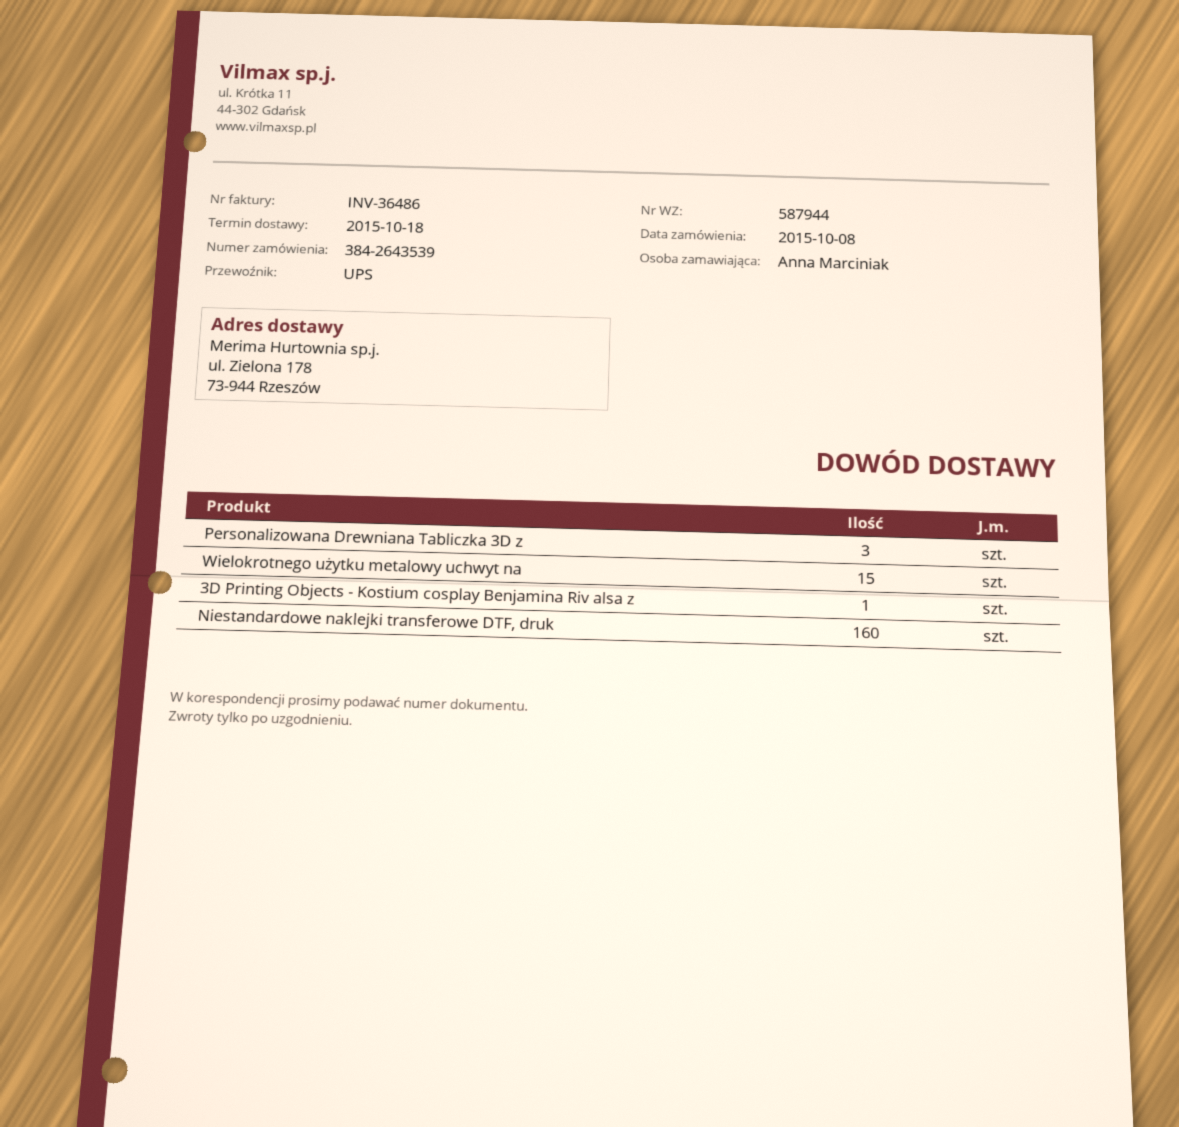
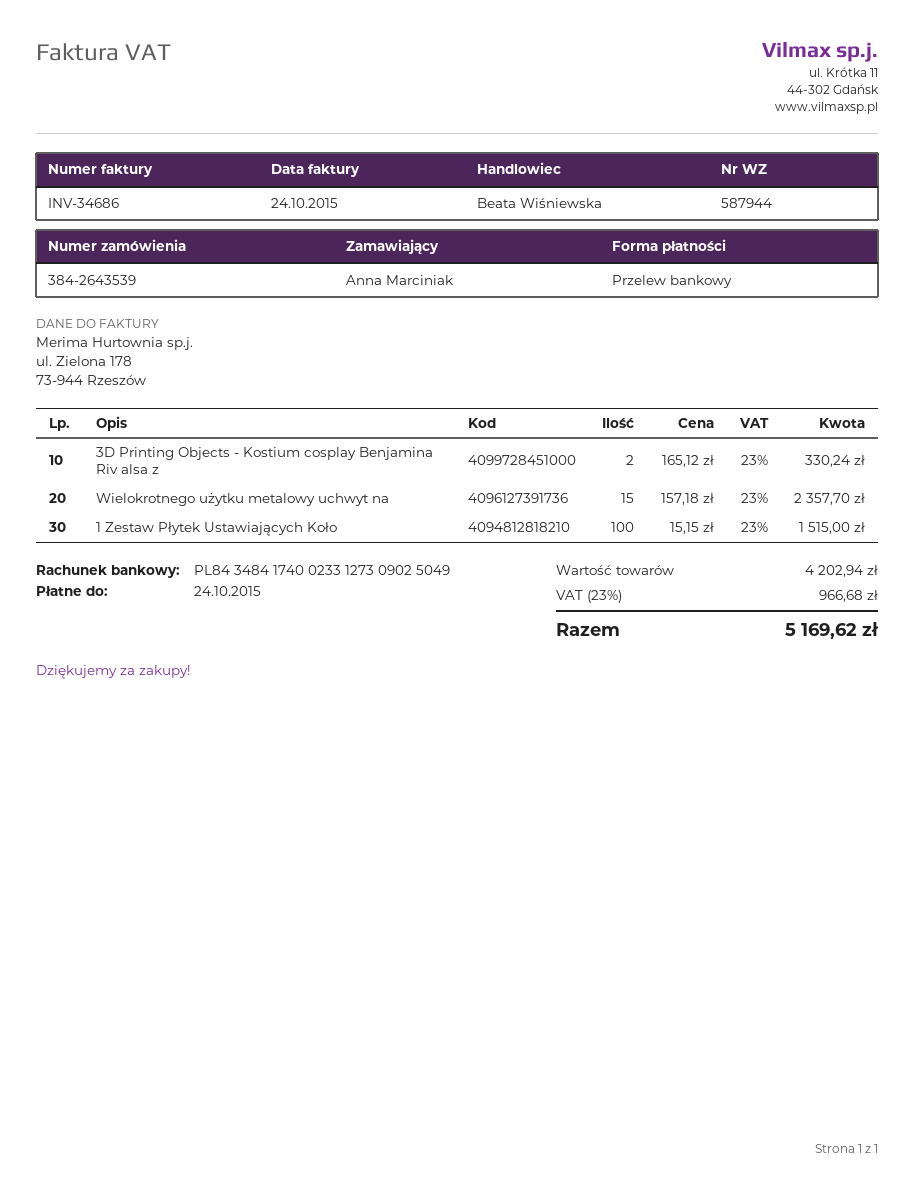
invoice number: INV-36486 -> INV-34686
Personalizowana Drewniana Tabliczka 3D z: 3 -> none
3D Printing Objects - Kostium cosplay Benjamina Riv alsa z: 1 -> 2
Niestandardowe naklejki transferowe DTF, druk: 160 -> none
1 Zestaw Płytek Ustawiających Koło: none -> 100

